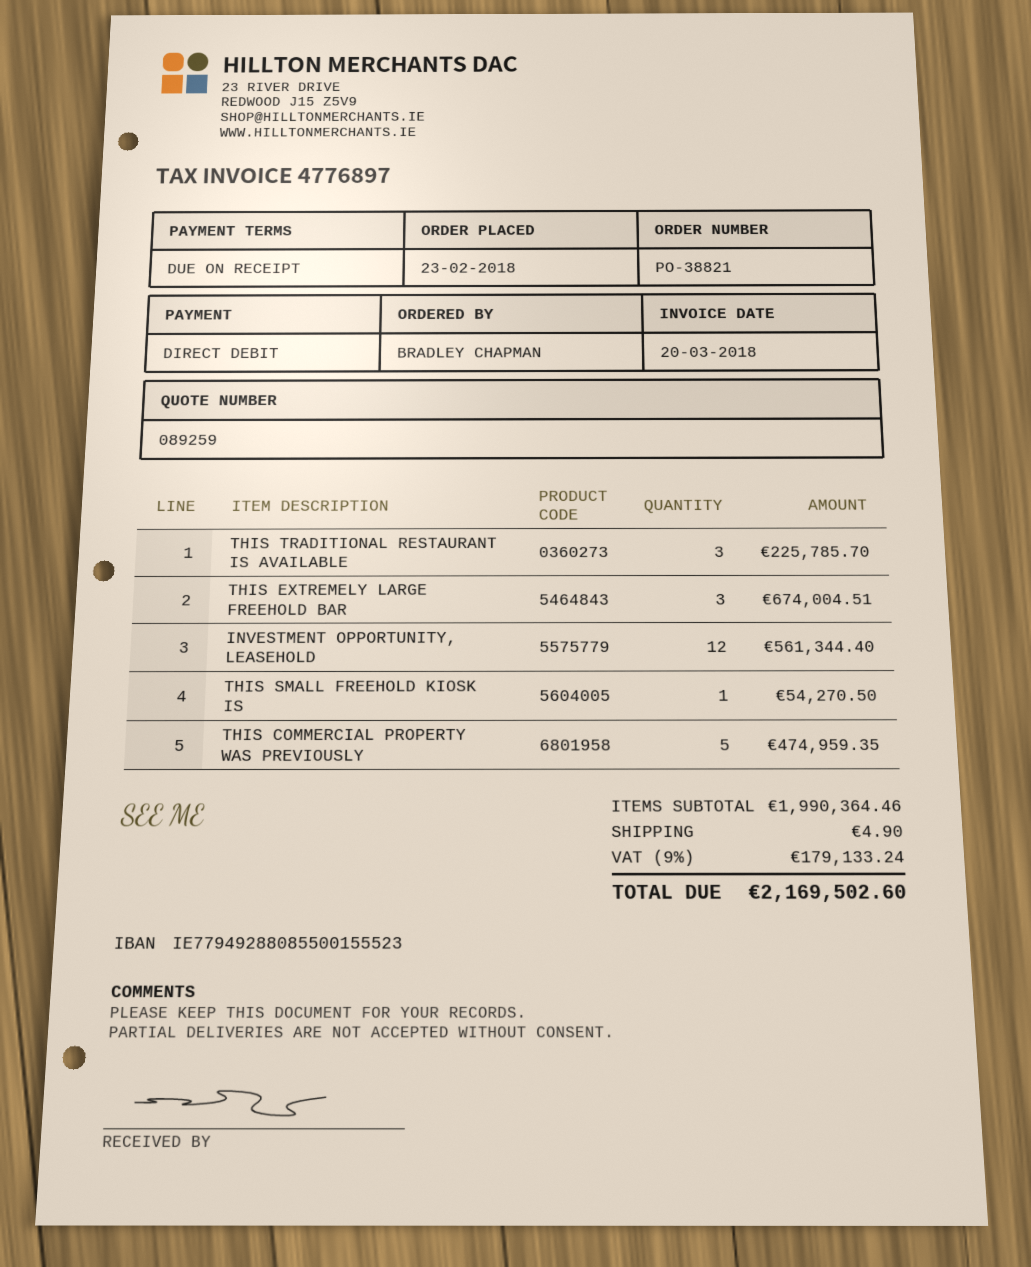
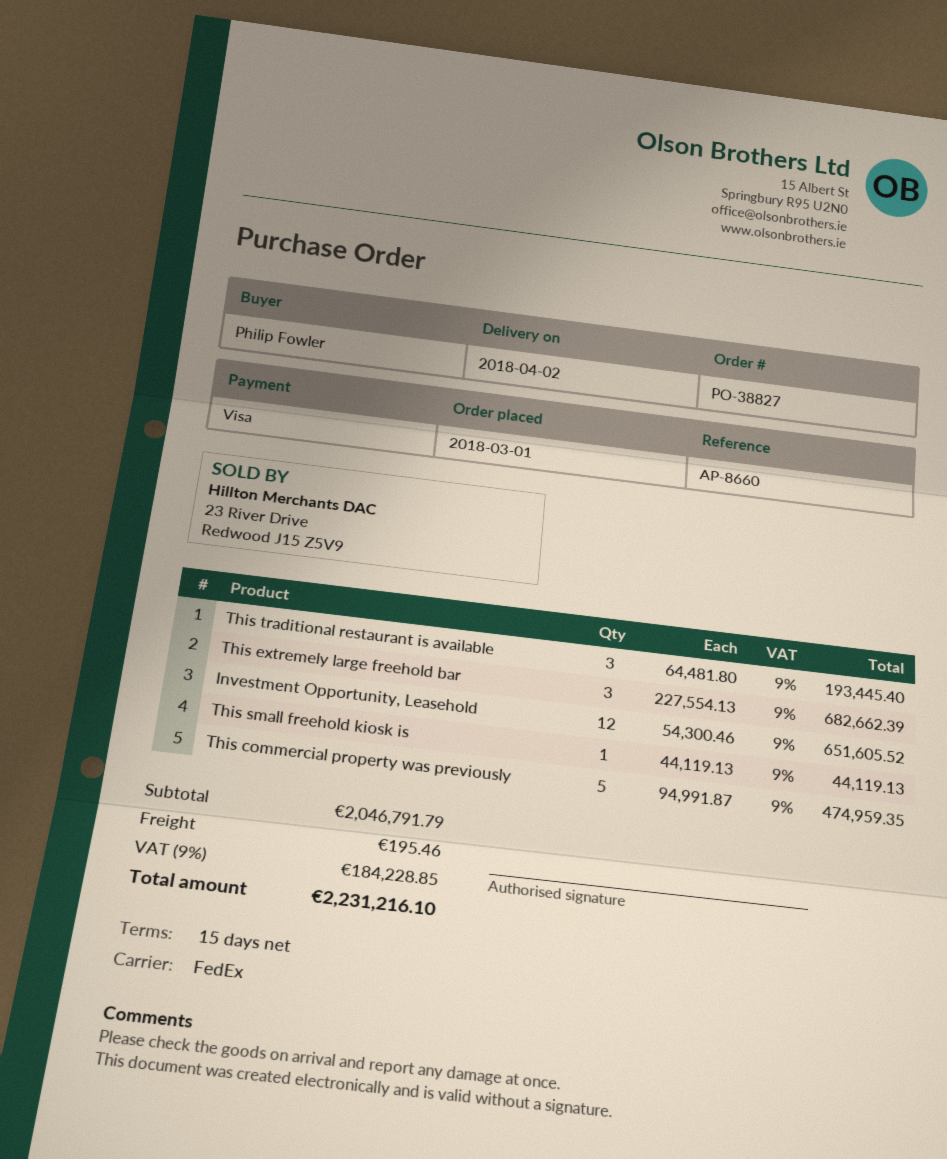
order number: PO-38821 -> PO-38827
order date: 2018-02-23 -> 2018-03-01
payment terms: on receipt -> 15 days
ordered by: BRADLEY CHAPMAN -> Philip Fowler
payment method: direct debit -> Visa
THIS TRADITIONAL RESTAURANT IS AVAILABLE: 3 for 225785.70 -> 3 for 193445.40
THIS EXTREMELY LARGE FREEHOLD BAR: 3 for 674004.51 -> 3 for 682662.39
INVESTMENT OPPORTUNITY, LEASEHOLD: 12 for 561344.40 -> 12 for 651605.52
THIS SMALL FREEHOLD KIOSK IS: 1 for 54270.50 -> 1 for 44119.13
subtotal: 1990364.46 -> 2046791.79
shipping: 4.90 -> 195.46
tax: 9% = 179133.24 -> 9% = 184228.85
total: 2169502.60 -> 2231216.10

